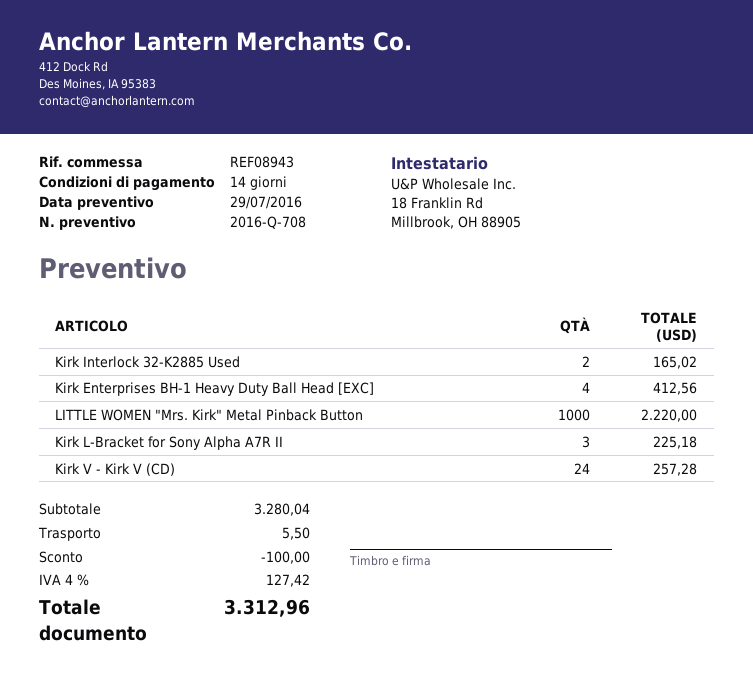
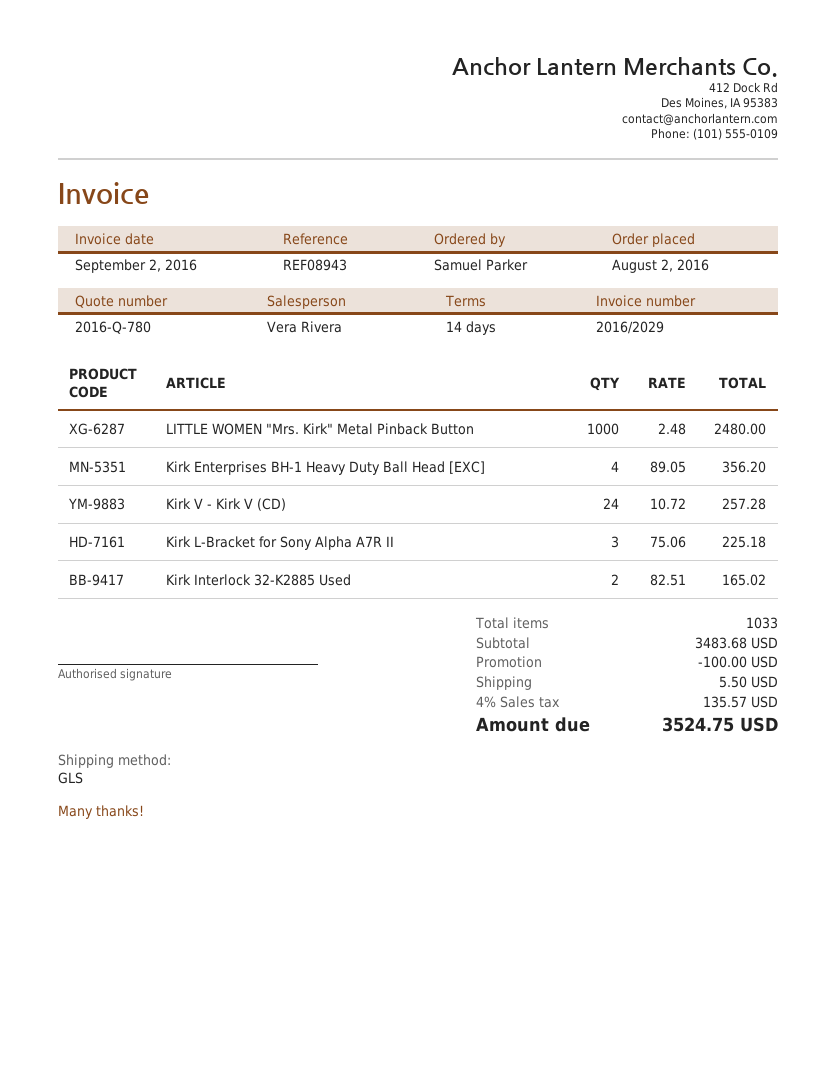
quote number: 2016-Q-708 -> 2016-Q-780
Kirk Enterprises BH-1 Heavy Duty Ball Head [EXC]: 4 for 412.56 -> 4 for 356.20
LITTLE WOMEN "Mrs. Kirk" Metal Pinback Button: 1000 for 2220.00 -> 1000 for 2480.00
subtotal: 3280.04 -> 3483.68
tax: 4% = 127.42 -> 4% = 135.57
total: 3312.96 -> 3524.75

